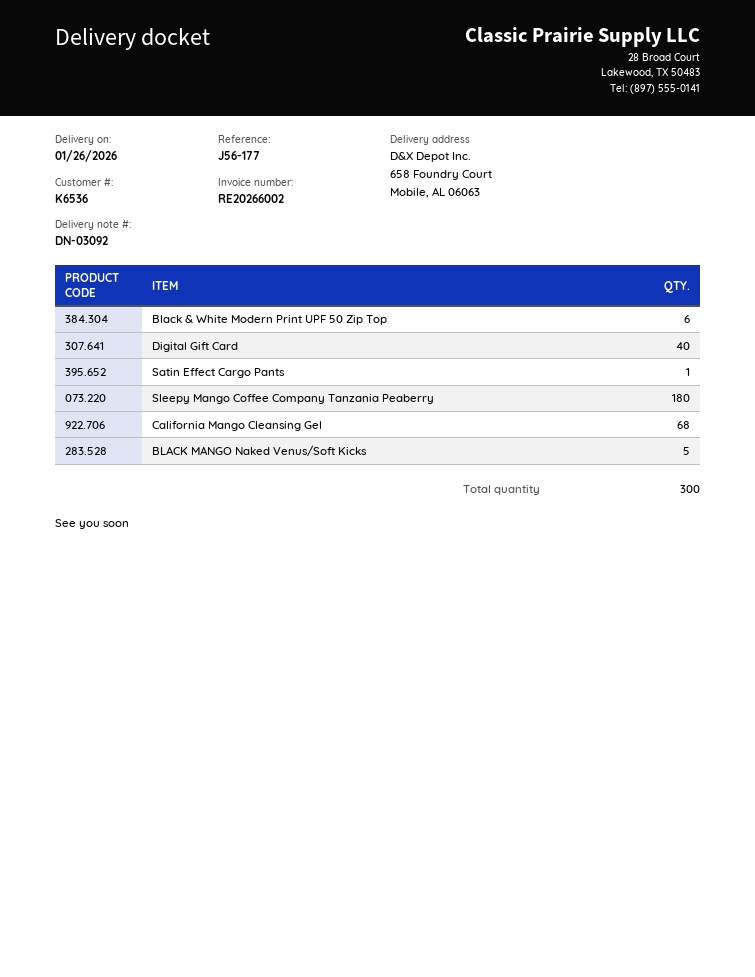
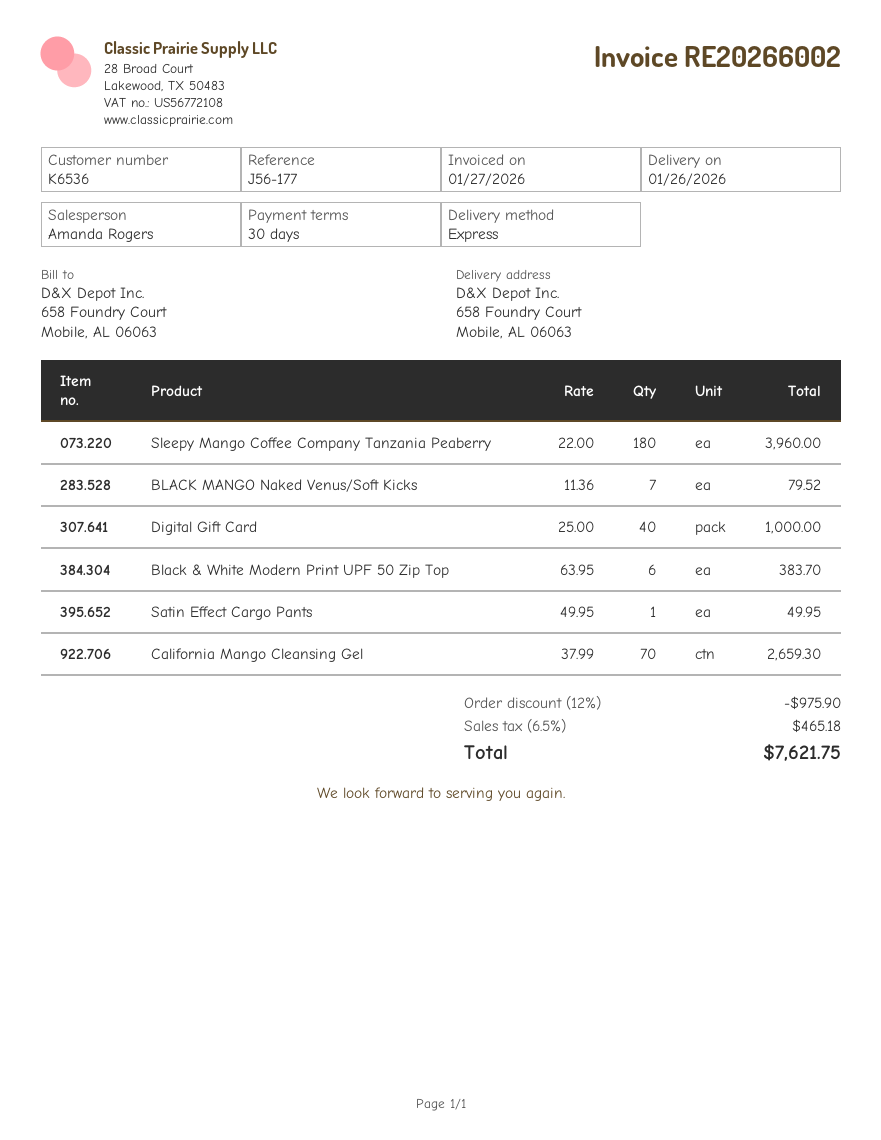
California Mango Cleansing Gel: 68 -> 70
BLACK MANGO Naked Venus/Soft Kicks: 5 -> 7

